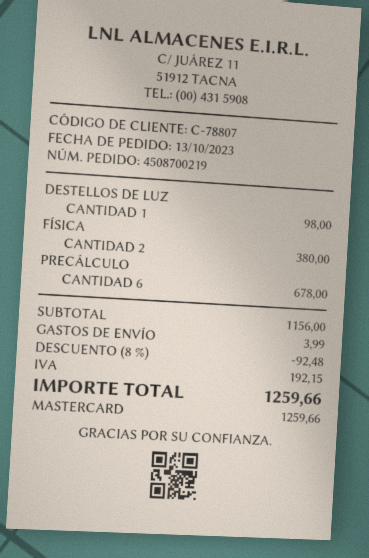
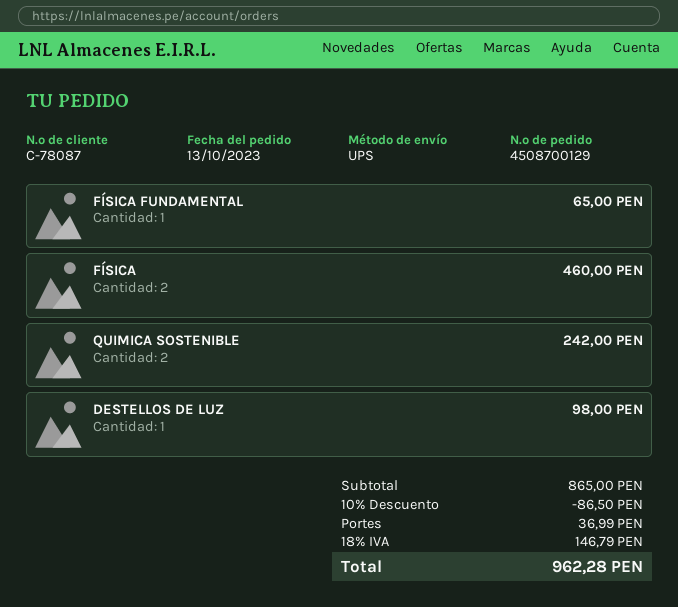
order number: 4508700219 -> 4508700129
customer number: C-78807 -> C-78087
FÍSICA: 2 for 380.00 -> 2 for 460.00
PRECÁLCULO: 6 for 678.00 -> none
FÍSICA FUNDAMENTAL: none -> 1 for 65.00
QUIMICA SOSTENIBLE: none -> 2 for 242.00
subtotal: 1156.00 -> 865.00
discount: 8% = 92.48 -> 10% = 86.50
shipping: 3.99 -> 36.99
tax: 192.15 -> 146.79
total: 1259.66 -> 962.28

